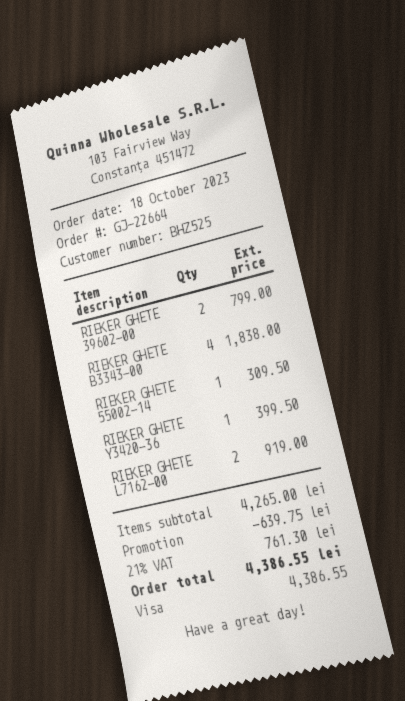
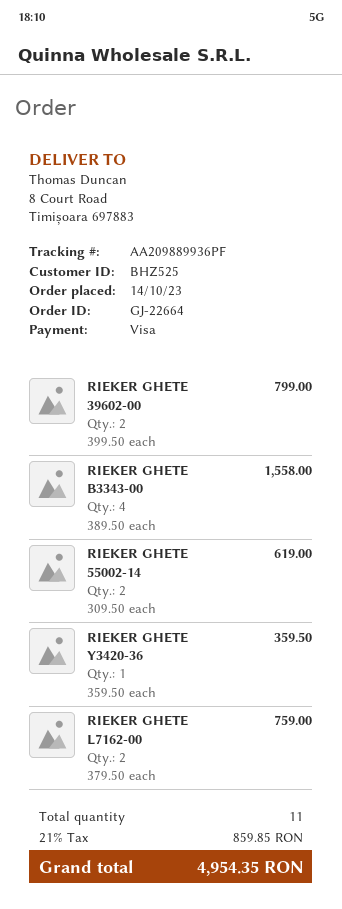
order date: 2023-10-18 -> 2023-10-14
RIEKER GHETE B3343-00: 4 for 1838.00 -> 4 for 1558.00
RIEKER GHETE 55002-14: 1 for 309.50 -> 2 for 619.00
RIEKER GHETE Y3420-36: 1 for 399.50 -> 1 for 359.50
RIEKER GHETE L7162-00: 2 for 919.00 -> 2 for 759.00
discount: 639.75 -> none
tax: 21% = 761.30 -> 21% = 859.85
total: 4386.55 -> 4954.35

